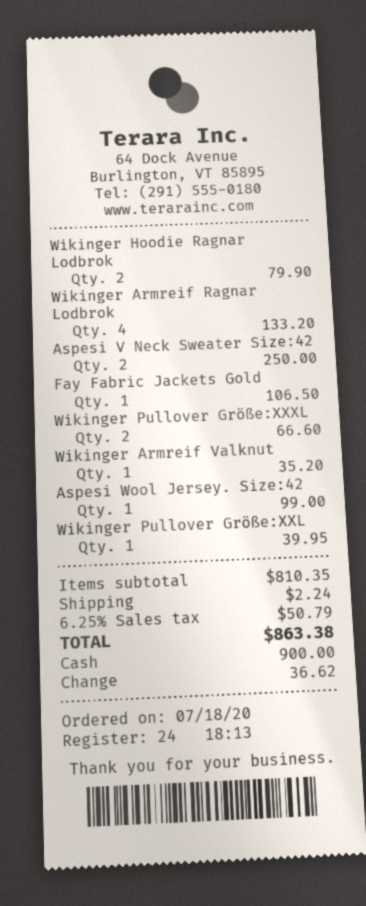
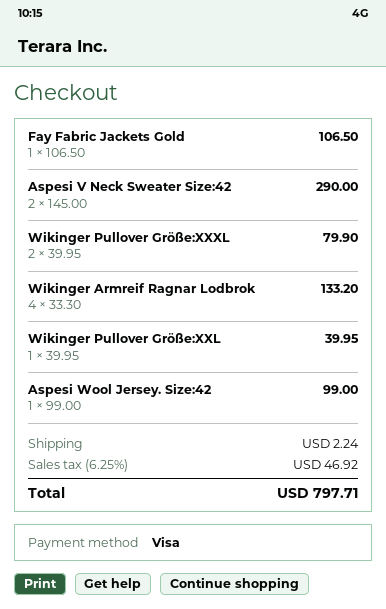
payment method: cash -> Visa
Wikinger Hoodie Ragnar Lodbrok: 2 for 79.90 -> none
Aspesi V Neck Sweater Size:42: 2 for 250.00 -> 2 for 290.00
Wikinger Pullover Größe:XXXL: 2 for 66.60 -> 2 for 79.90
Wikinger Armreif Valknut: 1 for 35.20 -> none
tax: 6.25% = 50.79 -> 6.25% = 46.92
total: 863.38 -> 797.71

